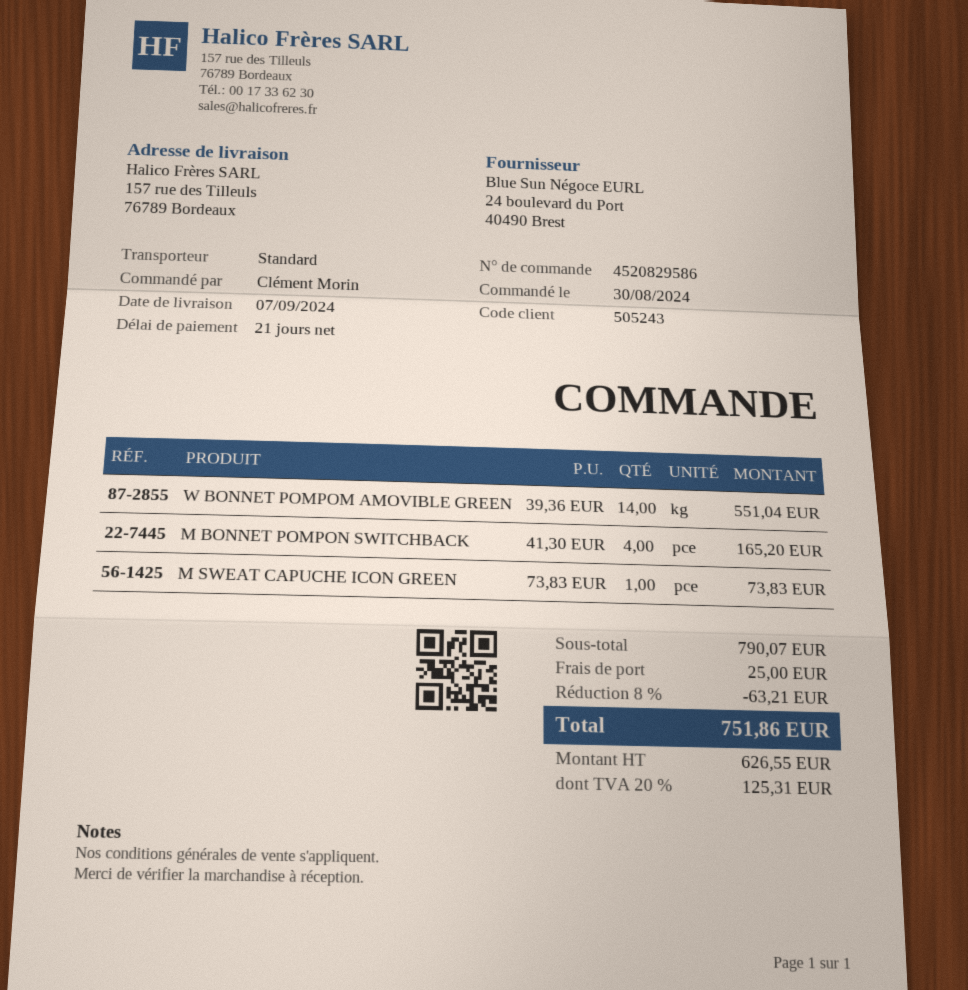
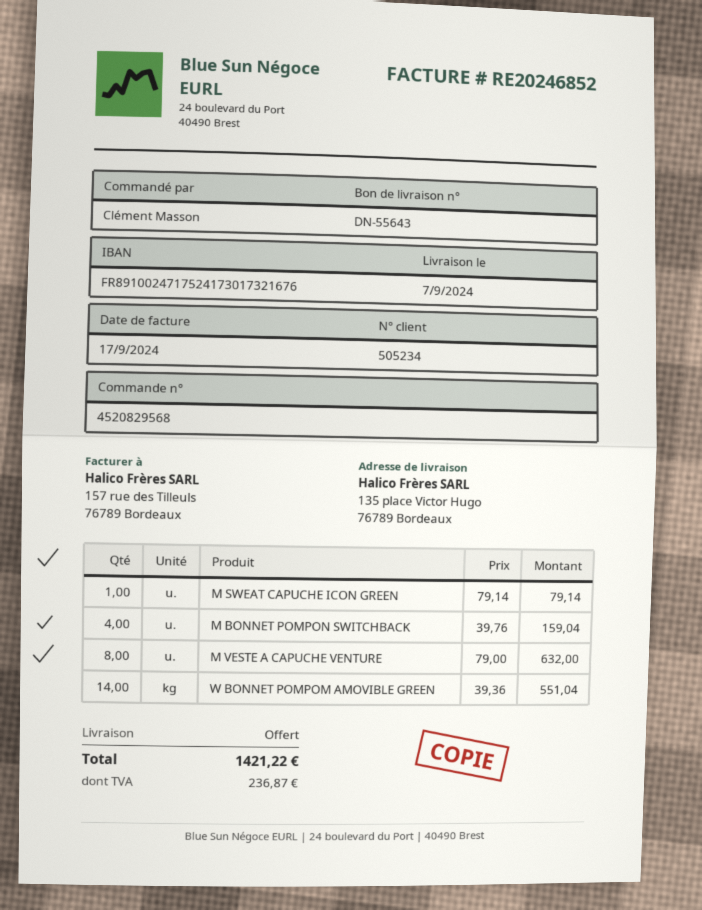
order number: 4520829586 -> 4520829568
customer number: 505243 -> 505234
ordered by: Clément Morin -> Clément Masson
ship to: 157 rue des Tilleuls, 76789 Bordeaux -> 135 place Victor Hugo, 76789 Bordeaux
M BONNET POMPON SWITCHBACK: 4 x 41.30 = 165.20 -> 4 x 39.76 = 159.04
M SWEAT CAPUCHE ICON GREEN: 1 x 73.83 = 73.83 -> 1 x 79.14 = 79.14
M VESTE A CAPUCHE VENTURE: none -> 8 x 79.00 = 632.00
discount: 8% = 63.21 -> none
shipping: 25.00 -> 0.00
tax: 125.31 -> 236.87
total: 751.86 -> 1421.22

